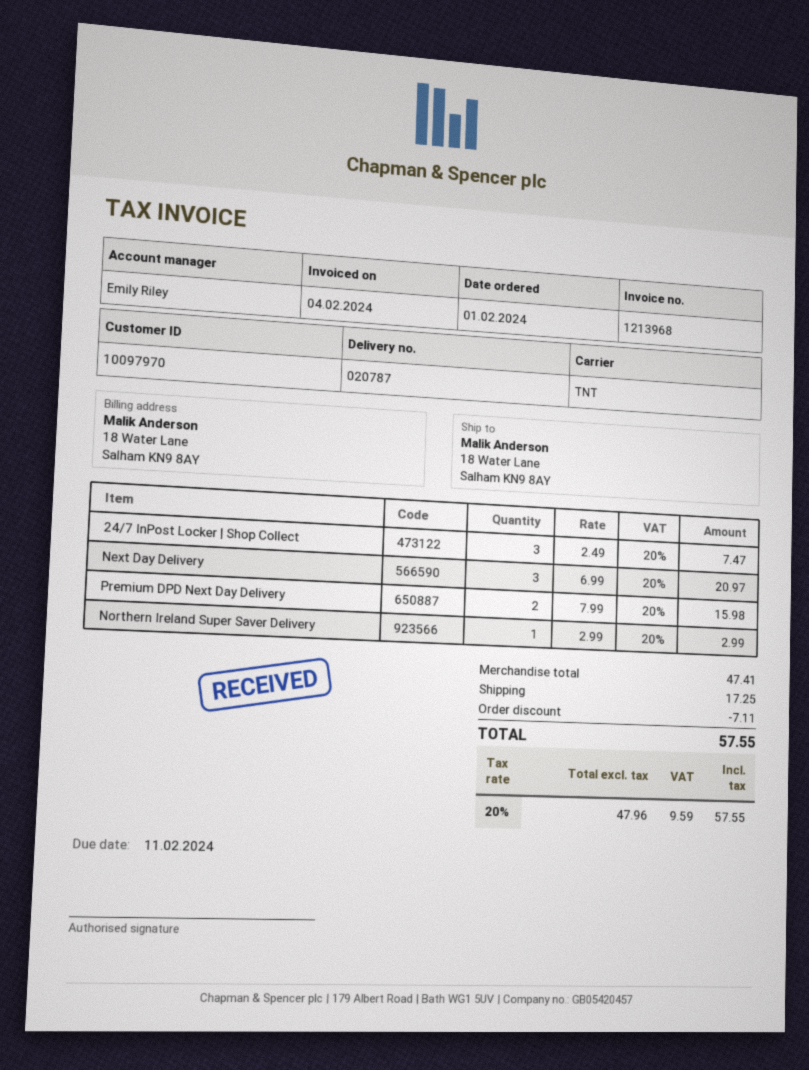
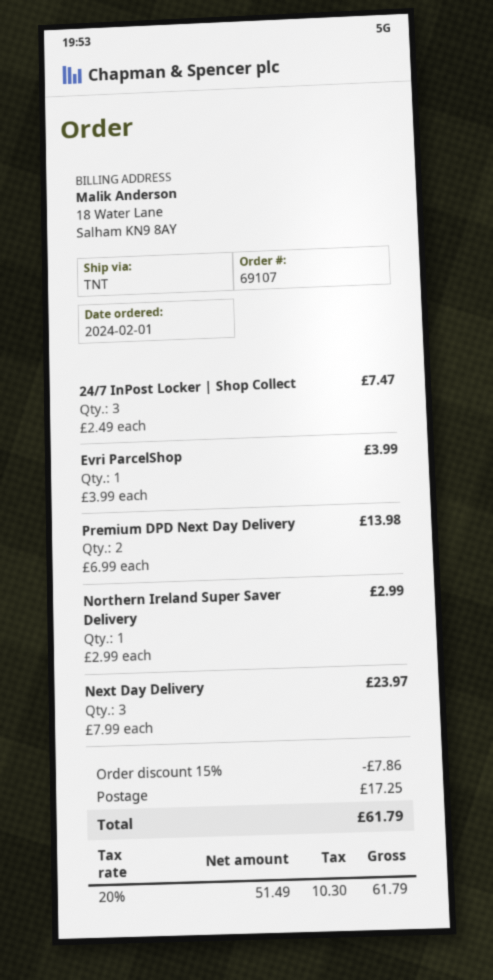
Next Day Delivery: 3 x 6.99 = 20.97 -> 3 x 7.99 = 23.97
Premium DPD Next Day Delivery: 2 x 7.99 = 15.98 -> 2 x 6.99 = 13.98
Evri ParcelShop: none -> 1 x 3.99 = 3.99
discount: 7.11 -> 7.86
net: 47.96 -> 51.49
tax: 20% = 9.59 -> 20% = 10.30
total: 57.55 -> 61.79

